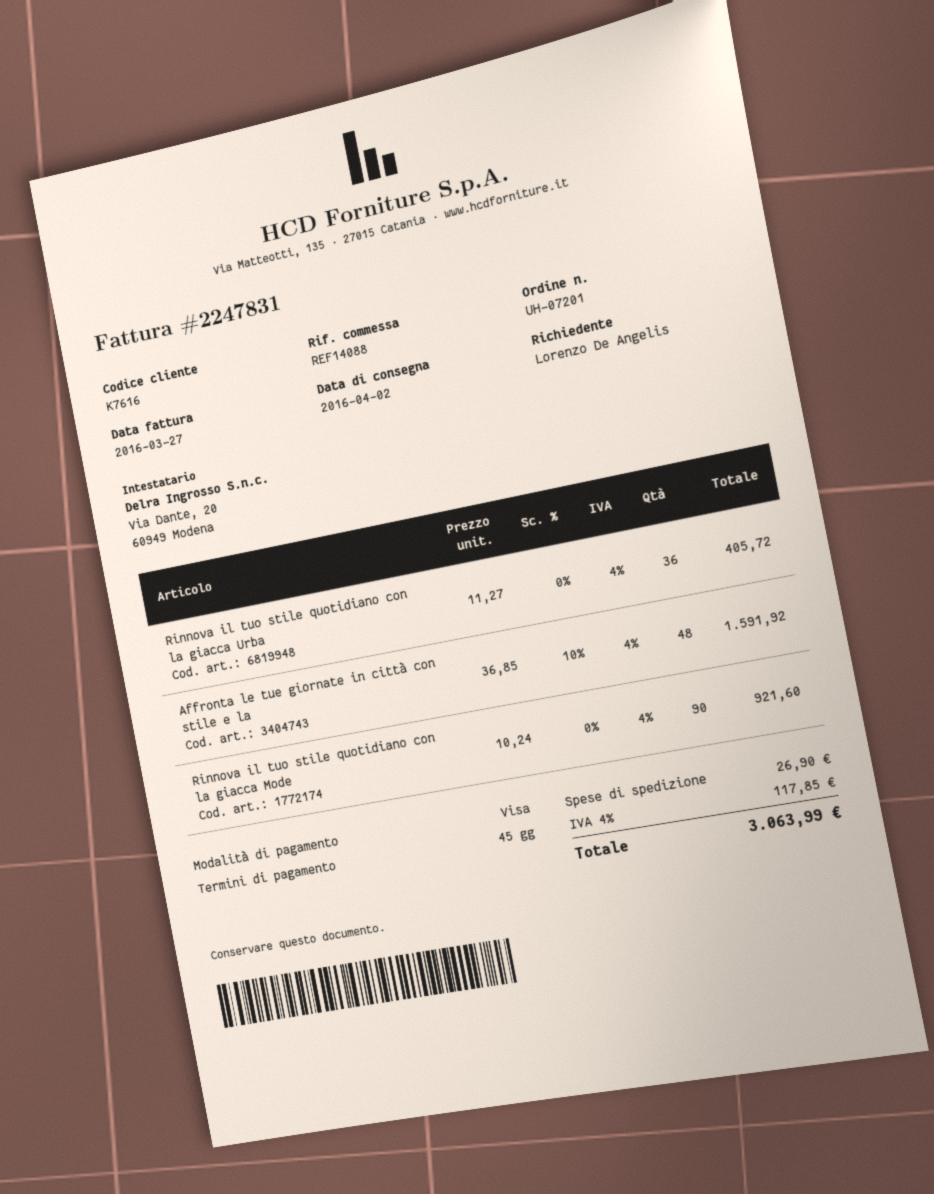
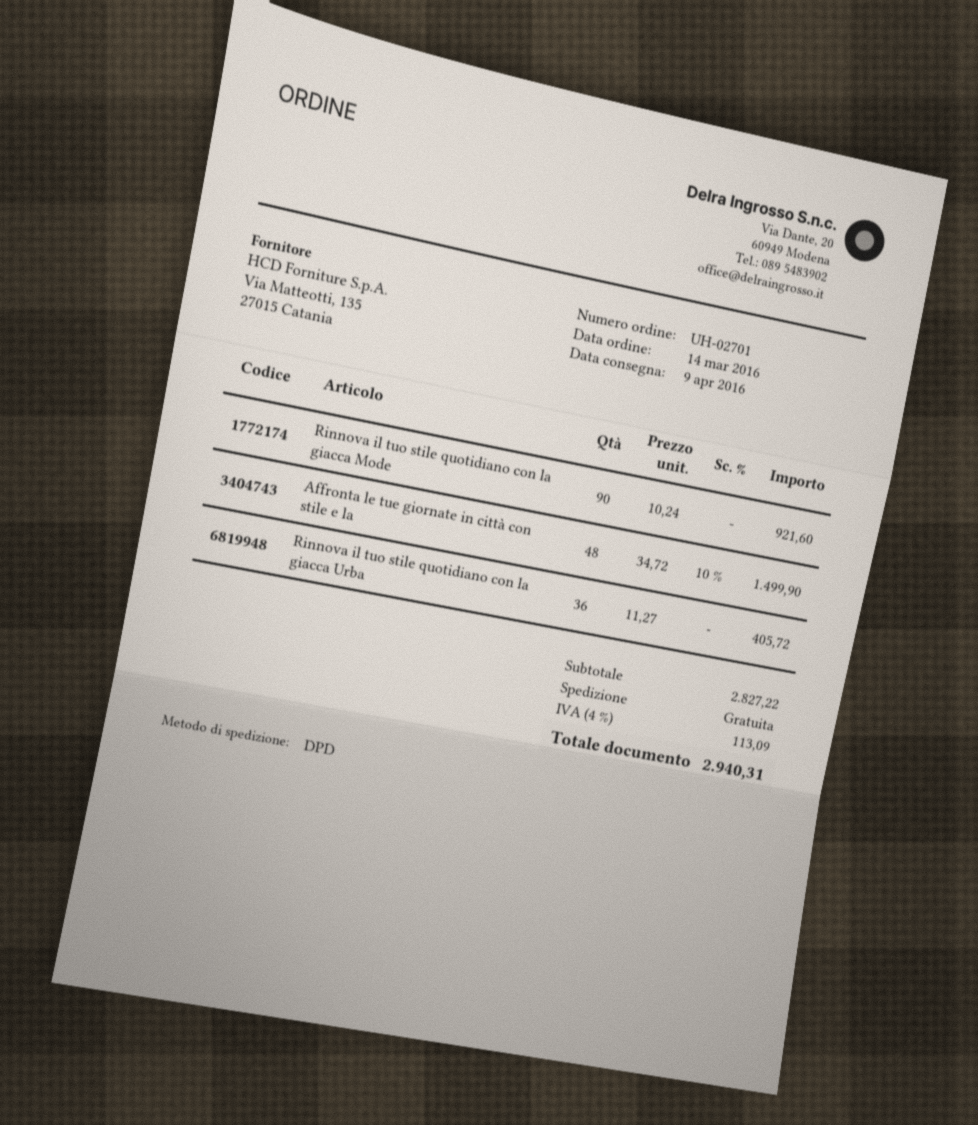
order number: UH-07201 -> UH-02701
delivery date: 2016-04-02 -> 2016-04-09
Affronta le tue giornate in città con stile e la: 48 x 36.85 - 10% = 1591.92 -> 48 x 34.72 - 10% = 1499.90
shipping: 26.90 -> 0.00
tax: 4% = 117.85 -> 4% = 113.09
total: 3063.99 -> 2940.31

